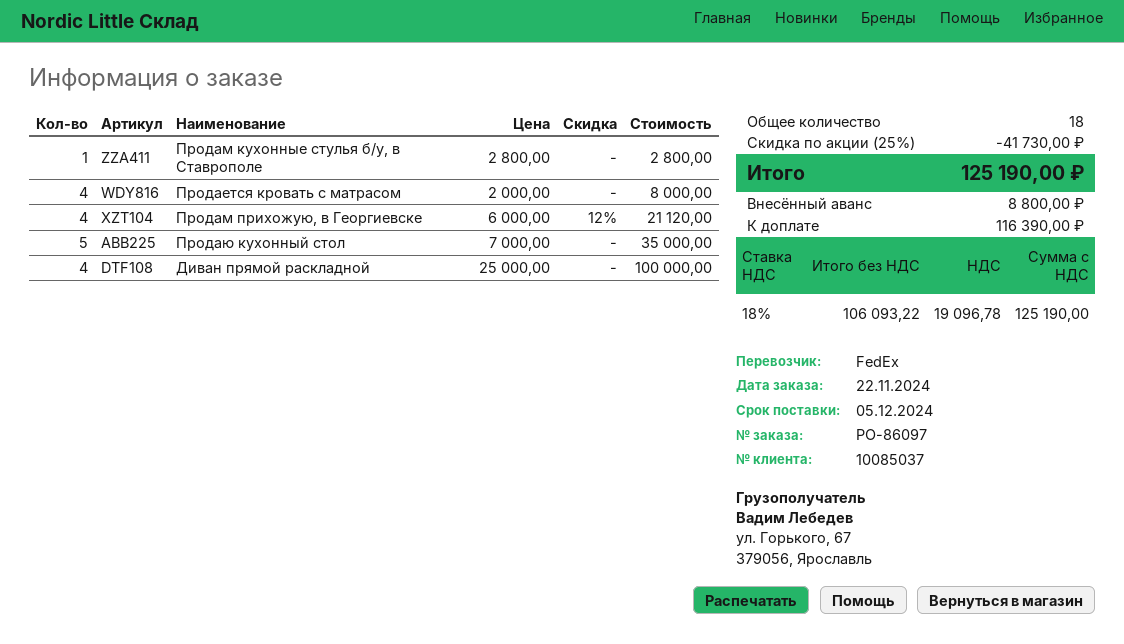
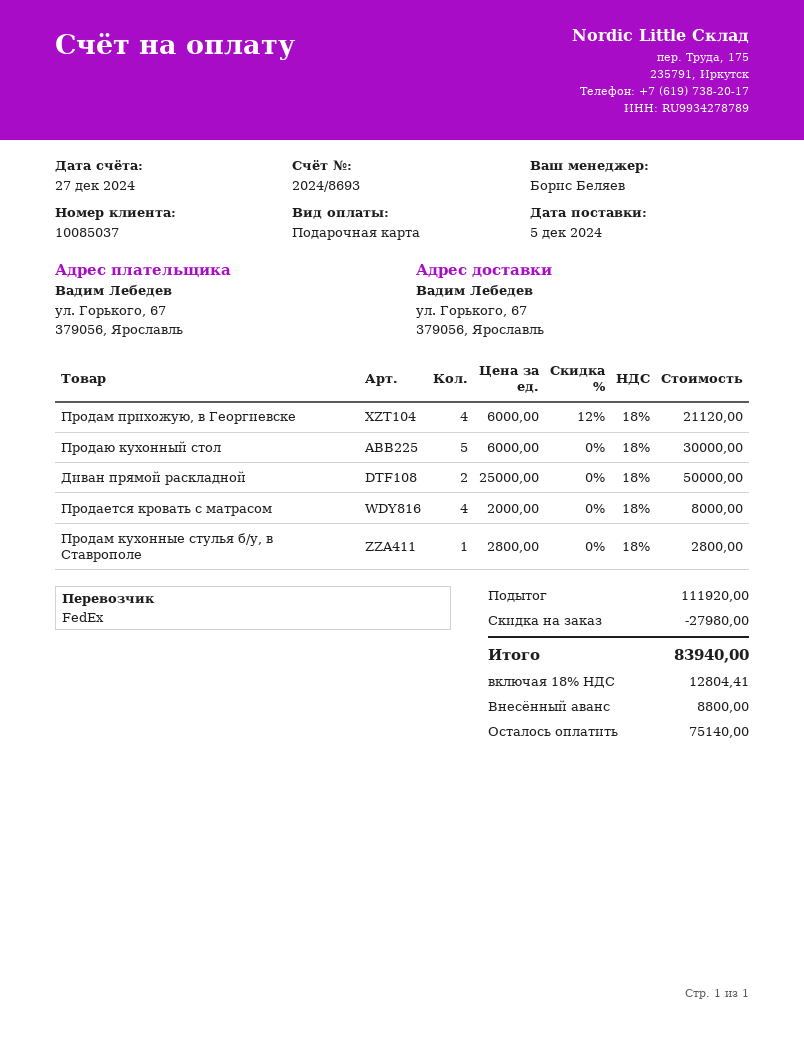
Продаю кухонный стол: 5 x 7000.00 = 35000.00 -> 5 x 6000.00 = 30000.00
Диван прямой раскладной: 4 x 25000.00 = 100000.00 -> 2 x 25000.00 = 50000.00
discount: 41730.00 -> 27980.00
tax: 18% = 19096.78 -> 18% = 12804.41
total: 125190.00 -> 83940.00
balance: 116390.00 -> 75140.00

